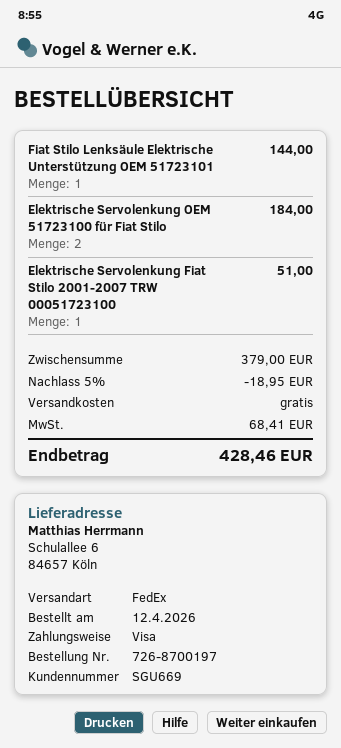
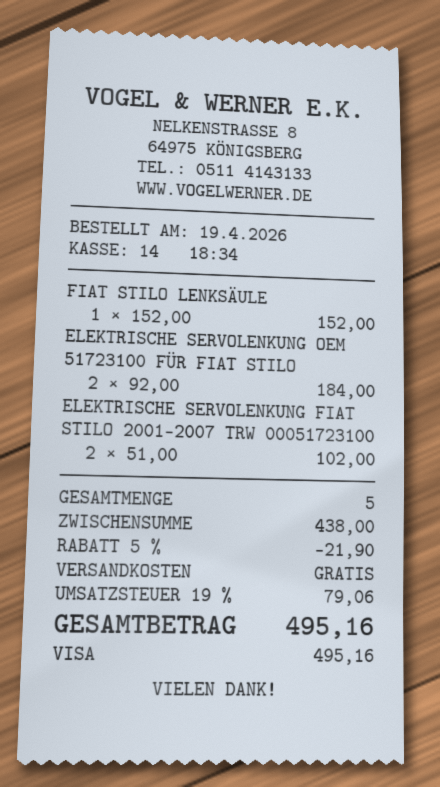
order date: 2026-04-12 -> 2026-04-19
Fiat Stilo Lenksäule Elektrische Unterstützung OEM 51723101: 1 for 144.00 -> 1 for 152.00
Elektrische Servolenkung Fiat Stilo 2001-2007 TRW 00051723100: 1 for 51.00 -> 2 for 102.00
subtotal: 379.00 -> 438.00
discount: 5% = 18.95 -> 5% = 21.90
tax: 68.41 -> 79.06
total: 428.46 -> 495.16

